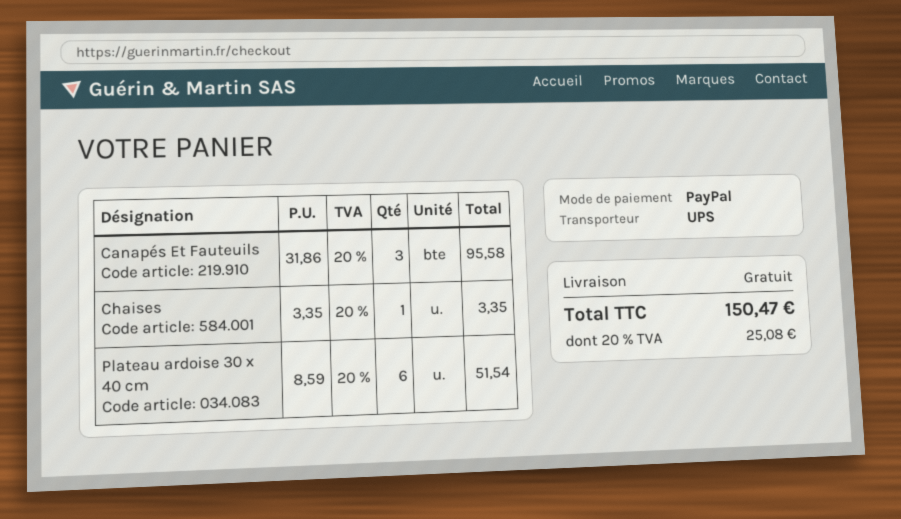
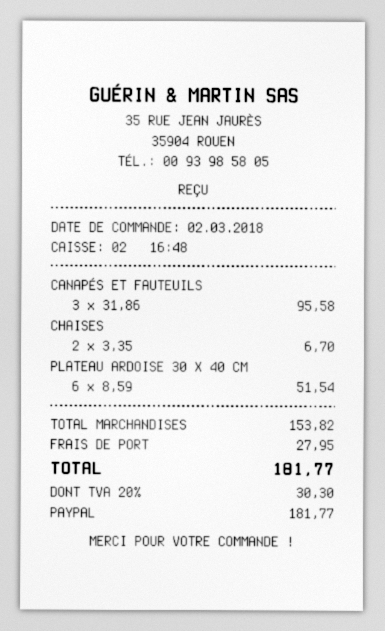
Chaises: 1 x 3.35 = 3.35 -> 2 x 3.35 = 6.70
shipping: 0.00 -> 27.95
tax: 20% = 25.08 -> 20% = 30.30
total: 150.47 -> 181.77

